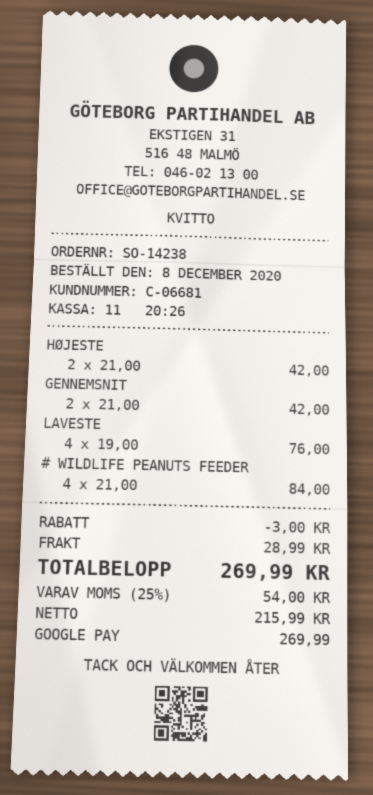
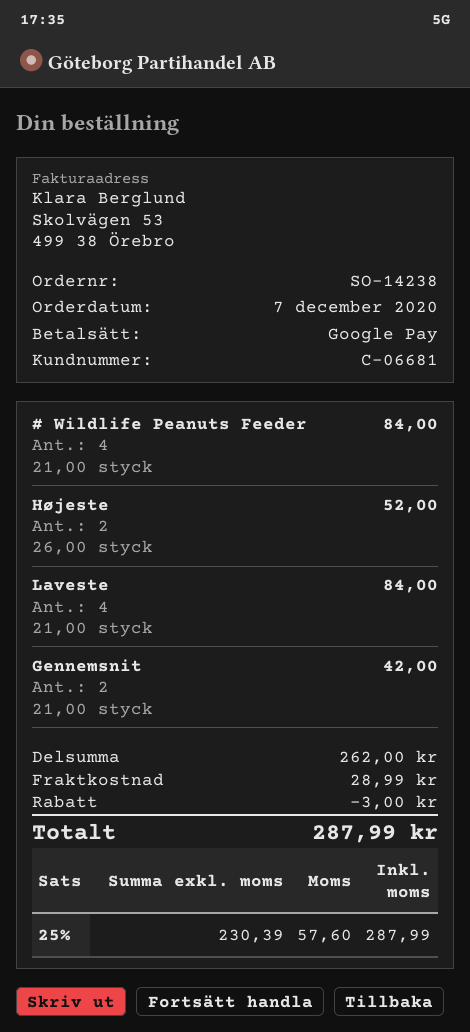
order date: 2020-12-08 -> 2020-12-07
HØJESTE: 2 x 21.00 = 42.00 -> 2 x 26.00 = 52.00
LAVESTE: 4 x 19.00 = 76.00 -> 4 x 21.00 = 84.00
net: 215.99 -> 230.39
tax: 25% = 54.00 -> 25% = 57.60
total: 269.99 -> 287.99

